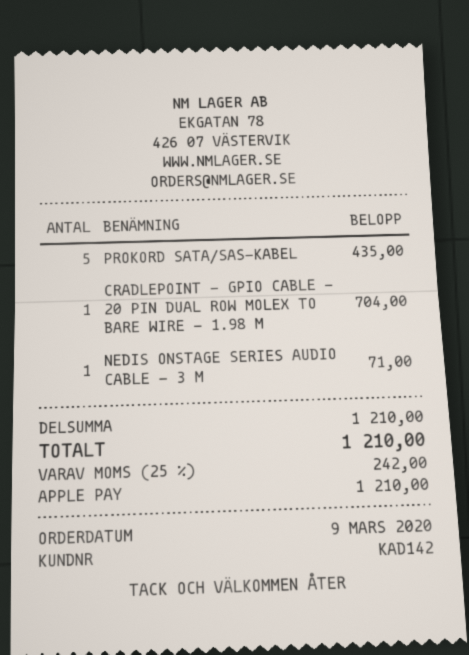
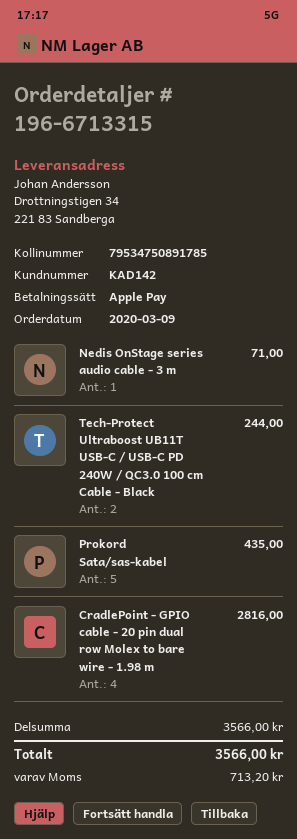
CRADLEPOINT - GPIO CABLE - 20 PIN DUAL ROW MOLEX TO BARE WIRE - 1.98 M: 1 for 704.00 -> 4 for 2816.00
Tech-Protect Ultraboost UB11T USB-C / USB-C PD 240W / QC3.0 100 cm Cable - Black: none -> 2 for 244.00
subtotal: 1210.00 -> 3566.00
tax: 242.00 -> 713.20
total: 1210.00 -> 3566.00

